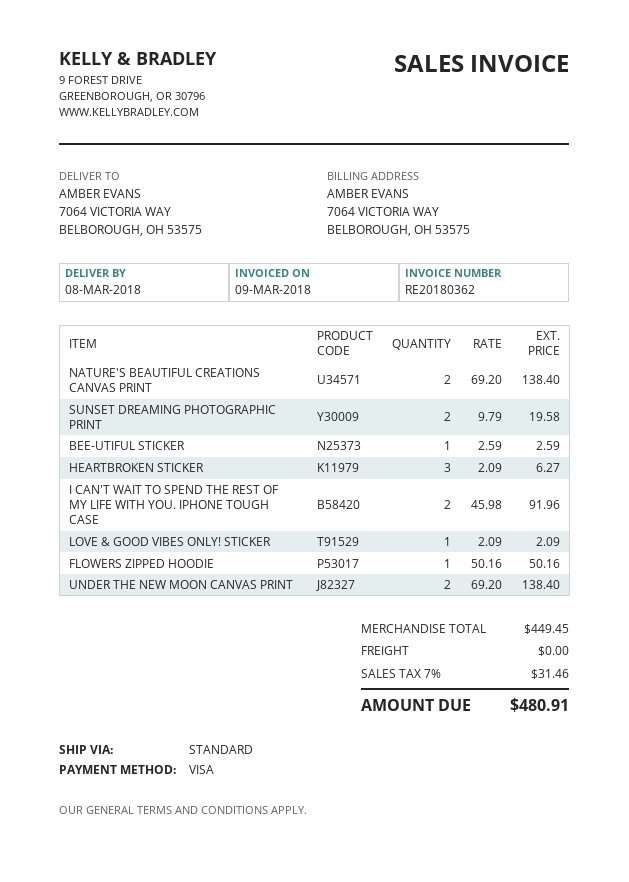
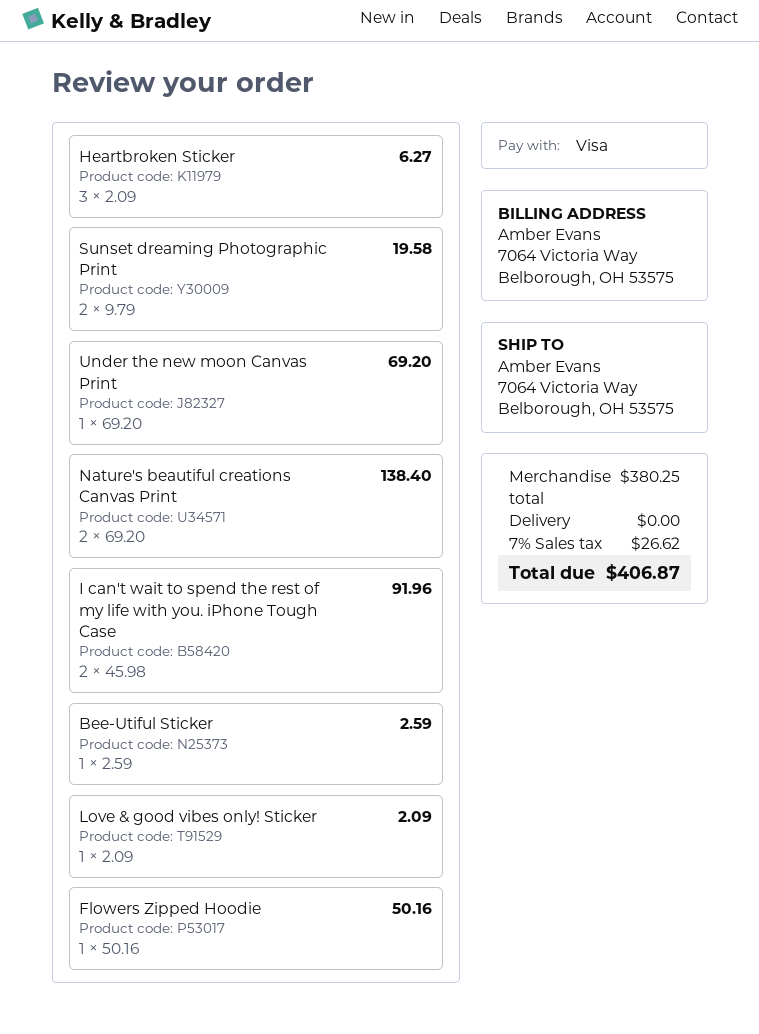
UNDER THE NEW MOON CANVAS PRINT: 2 x 69.20 = 138.40 -> 1 x 69.20 = 69.20
subtotal: 449.45 -> 380.25
tax: 7% = 31.46 -> 7% = 26.62
total: 480.91 -> 406.87

